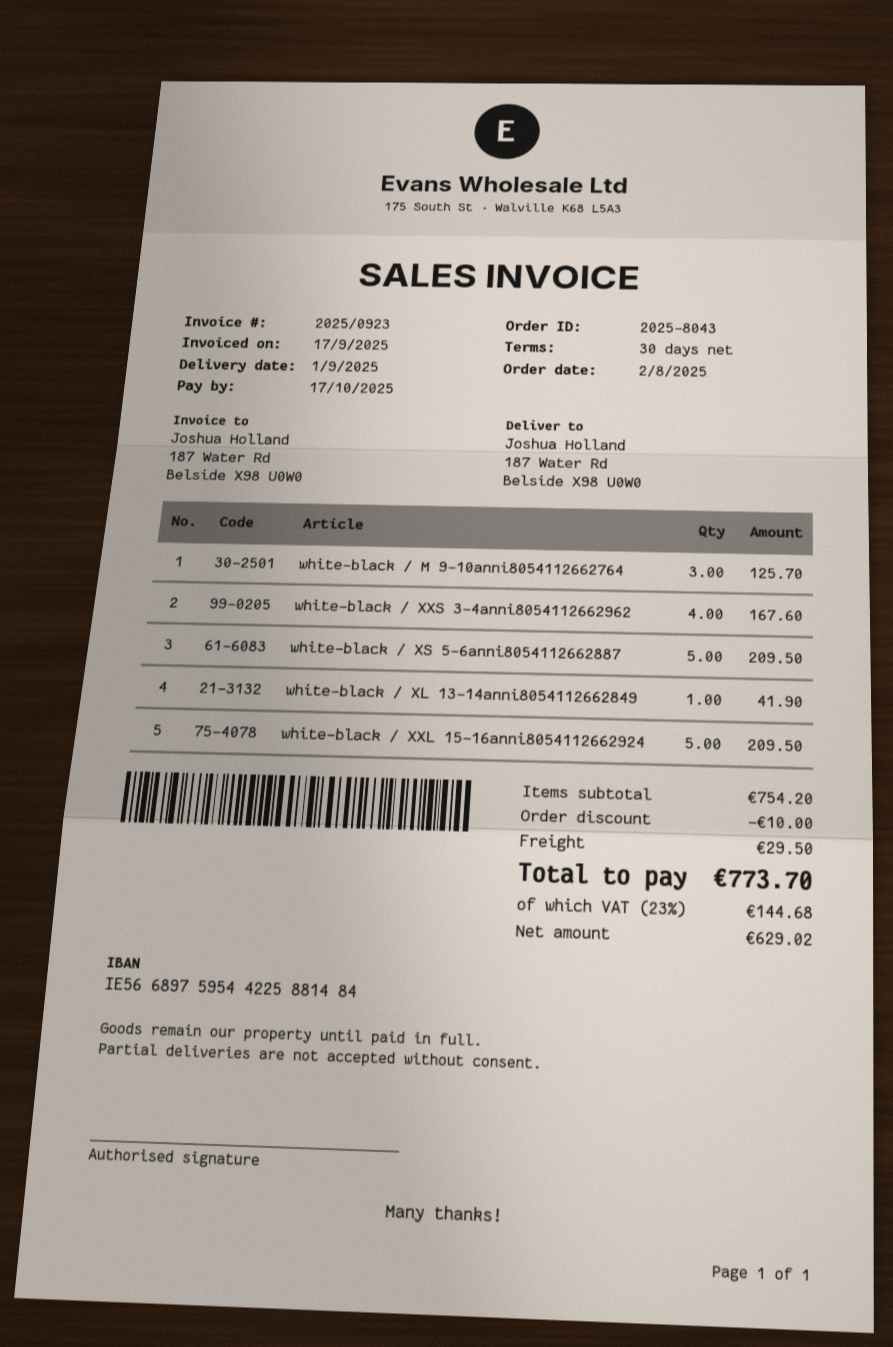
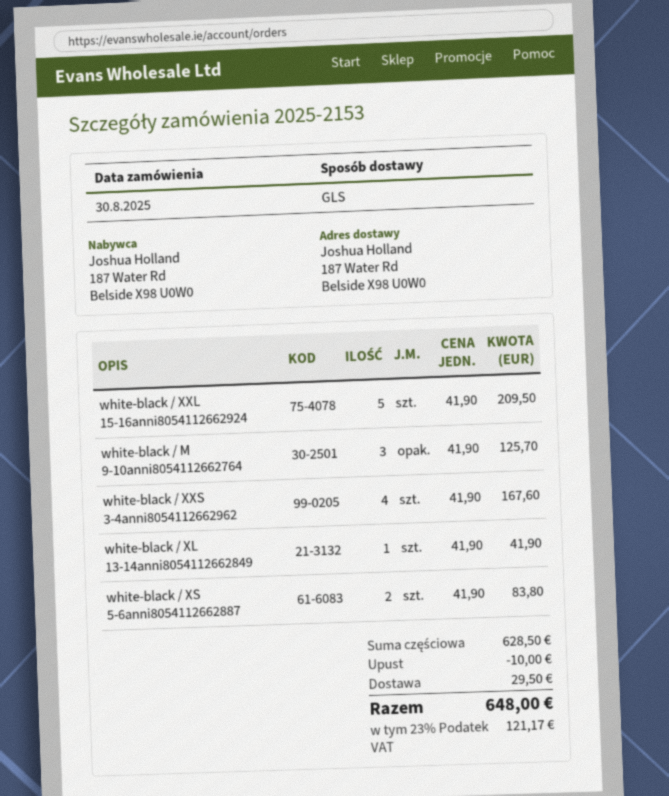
order number: 2025-8043 -> 2025-2153
order date: 2025-08-02 -> 2025-08-30
white-black / XS 5-6anni8054112662887: 5 for 209.50 -> 2 for 83.80
subtotal: 754.20 -> 628.50
tax: 23% = 144.68 -> 23% = 121.17
total: 773.70 -> 648.00

